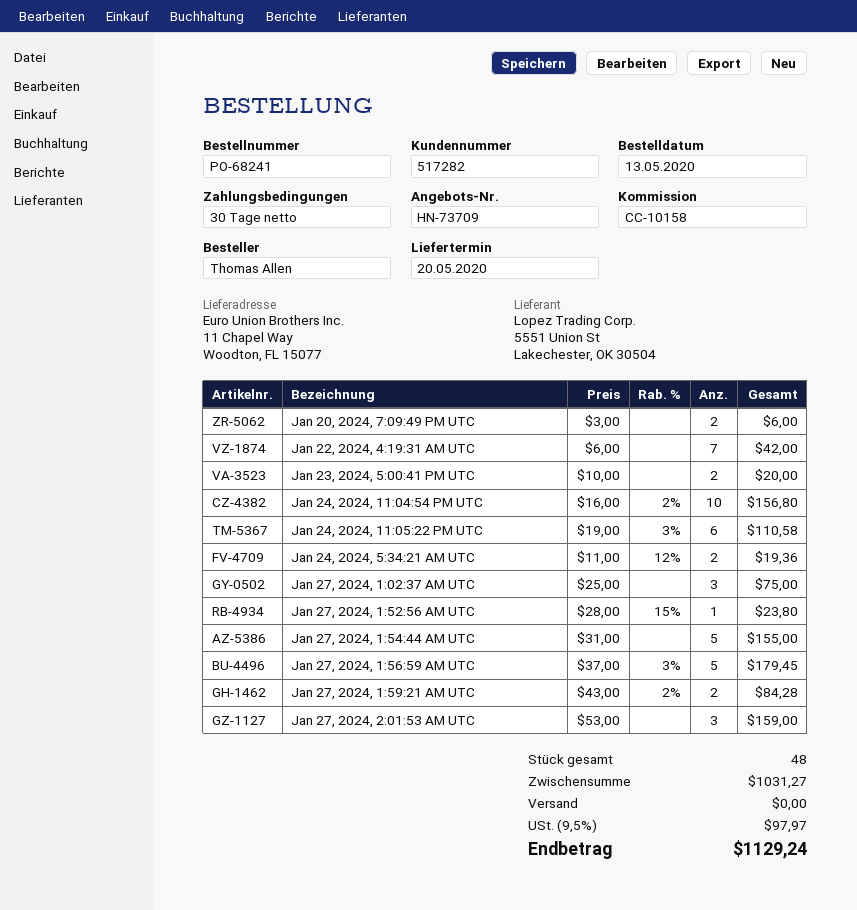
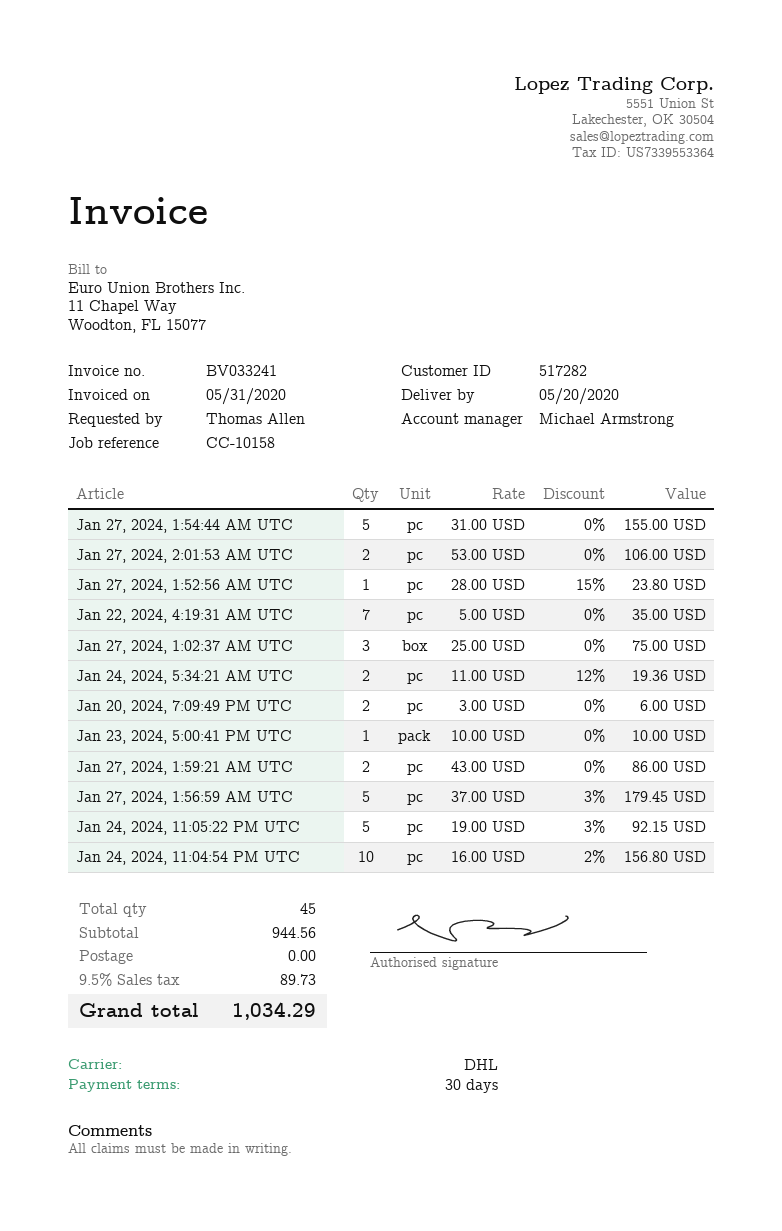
Jan 22, 2024, 4:19:31 AM UTC: 7 x 6.00 = 42.00 -> 7 x 5.00 = 35.00
Jan 23, 2024, 5:00:41 PM UTC: 2 x 10.00 = 20.00 -> 1 x 10.00 = 10.00
Jan 24, 2024, 11:05:22 PM UTC: 6 x 19.00 - 3% = 110.58 -> 5 x 19.00 - 3% = 92.15
Jan 27, 2024, 1:59:21 AM UTC: 2 x 43.00 - 2% = 84.28 -> 2 x 43.00 = 86.00
Jan 27, 2024, 2:01:53 AM UTC: 3 x 53.00 = 159.00 -> 2 x 53.00 = 106.00
total quantity: 48 -> 45
subtotal: 1031.27 -> 944.56
tax: 9.5% = 97.97 -> 9.5% = 89.73
total: 1129.24 -> 1034.29

